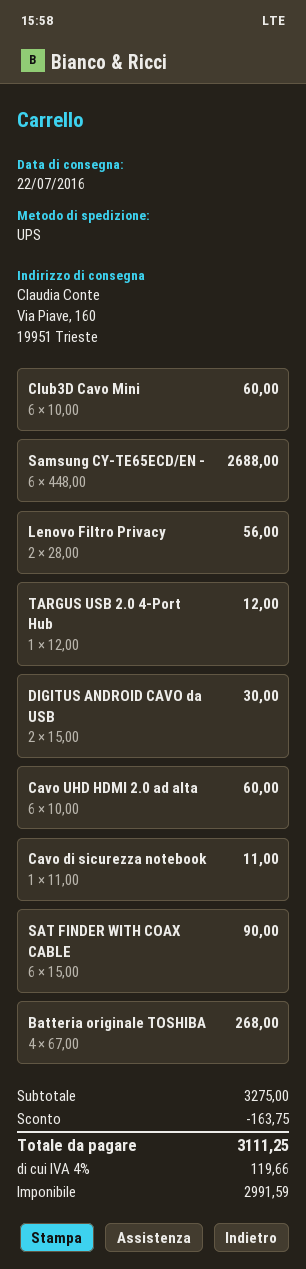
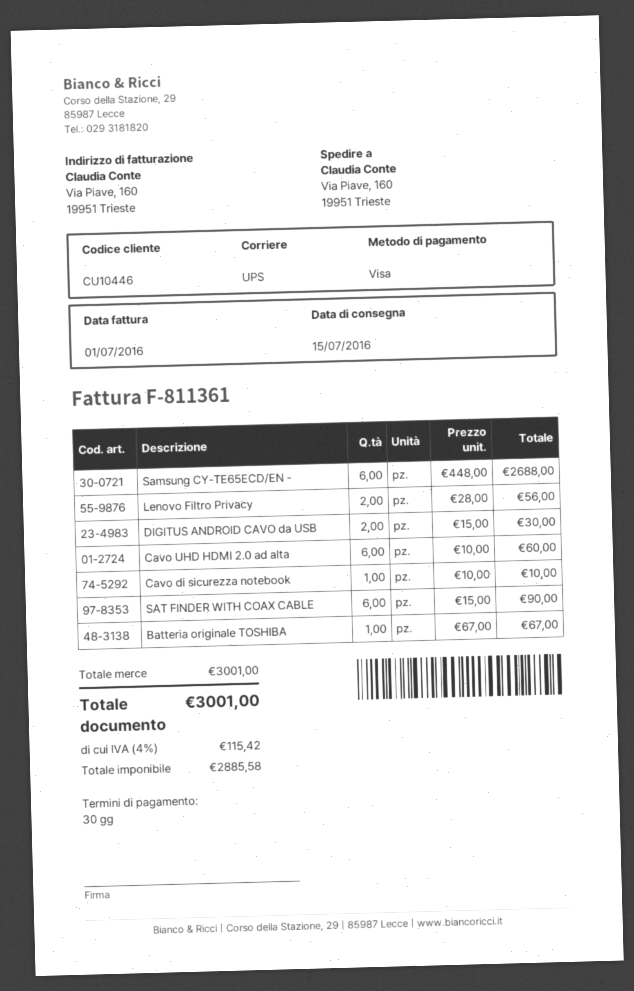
delivery date: 2016-07-22 -> 2016-07-15
Club3D Cavo Mini: 6 x 10.00 = 60.00 -> none
TARGUS USB 2.0 4-Port Hub: 1 x 12.00 = 12.00 -> none
Cavo di sicurezza notebook: 1 x 11.00 = 11.00 -> 1 x 10.00 = 10.00
Batteria originale TOSHIBA: 4 x 67.00 = 268.00 -> 1 x 67.00 = 67.00
subtotal: 3275.00 -> 3001.00
discount: 163.75 -> none
net: 2991.59 -> 2885.58
tax: 4% = 119.66 -> 4% = 115.42
total: 3111.25 -> 3001.00

